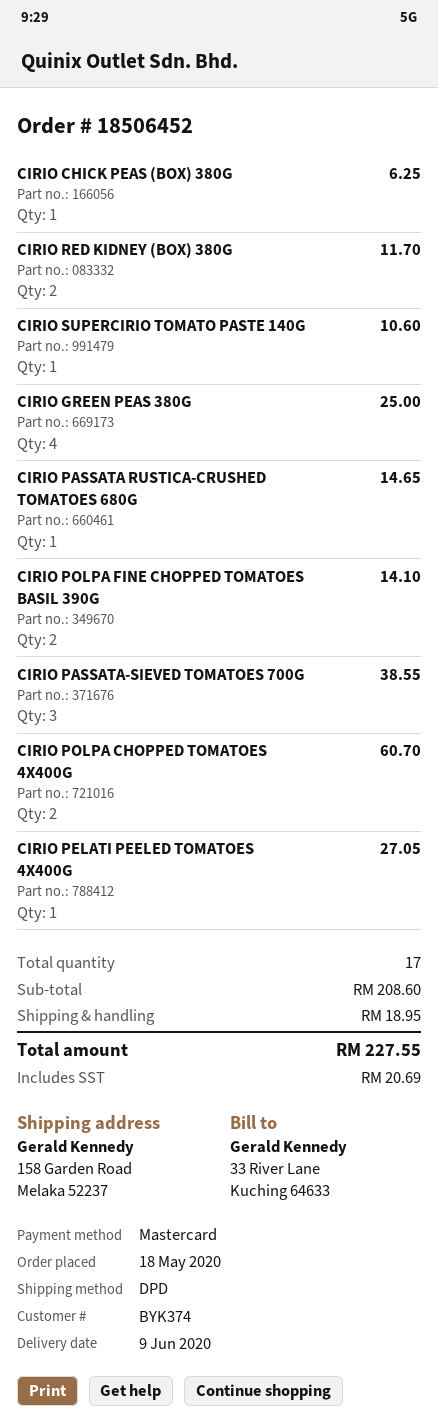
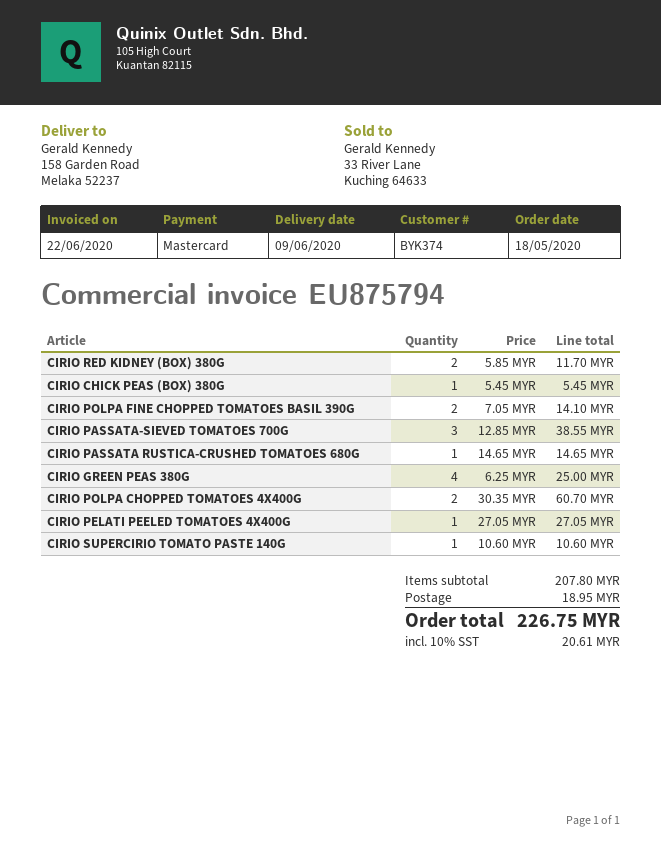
CIRIO CHICK PEAS (BOX) 380G: 1 for 6.25 -> 1 for 5.45
subtotal: 208.60 -> 207.80
tax: 20.69 -> 20.61
total: 227.55 -> 226.75

